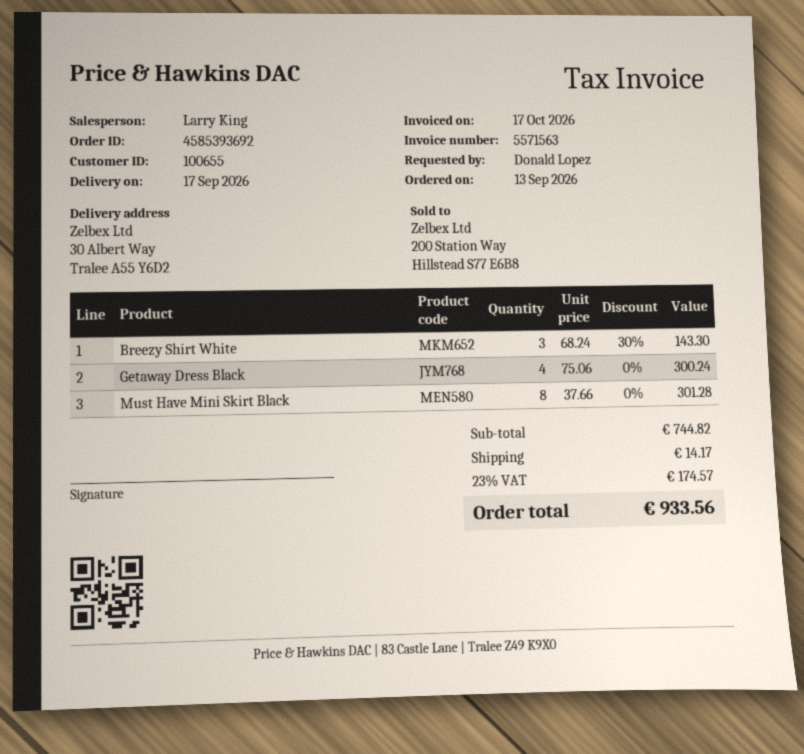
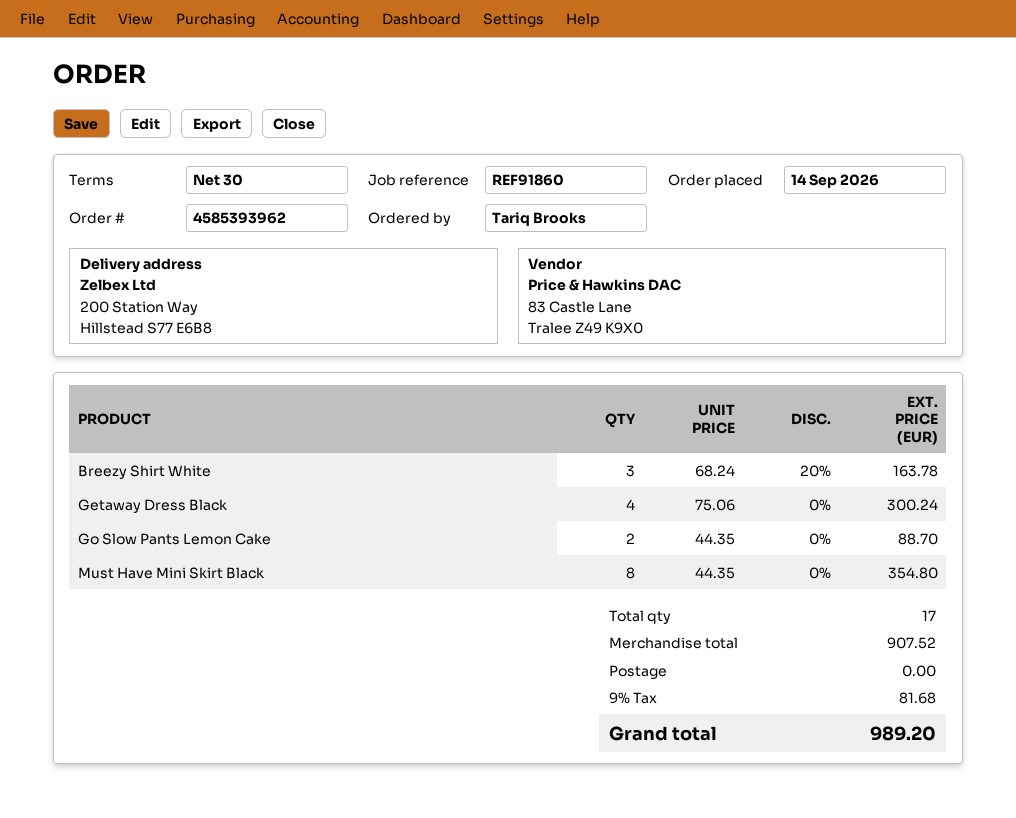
order number: 4585393692 -> 4585393962
order date: 2026-09-13 -> 2026-09-14
ordered by: Donald Lopez -> Tariq Brooks
ship to: 30 Albert Way, Tralee A55 Y6D2 -> 200 Station Way, Hillstead S77 E6B8
Breezy Shirt White: 3 x 68.24 - 30% = 143.30 -> 3 x 68.24 - 20% = 163.78
Must Have Mini Skirt Black: 8 x 37.66 = 301.28 -> 8 x 44.35 = 354.80
Go Slow Pants Lemon Cake: none -> 2 x 44.35 = 88.70
subtotal: 744.82 -> 907.52
shipping: 14.17 -> 0.00
tax: 23% = 174.57 -> 9% = 81.68
total: 933.56 -> 989.20

